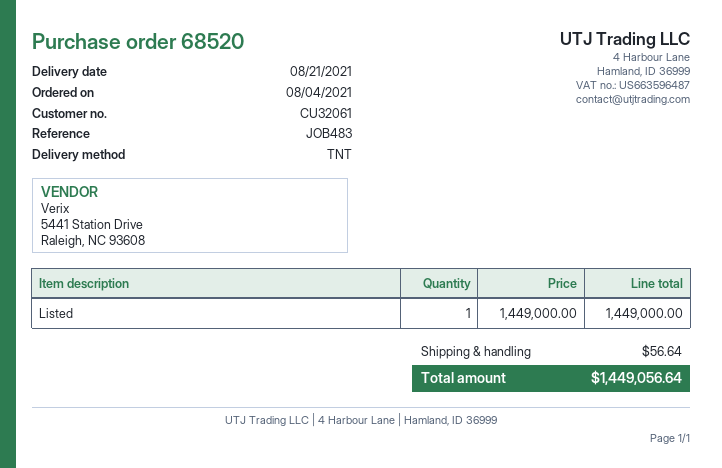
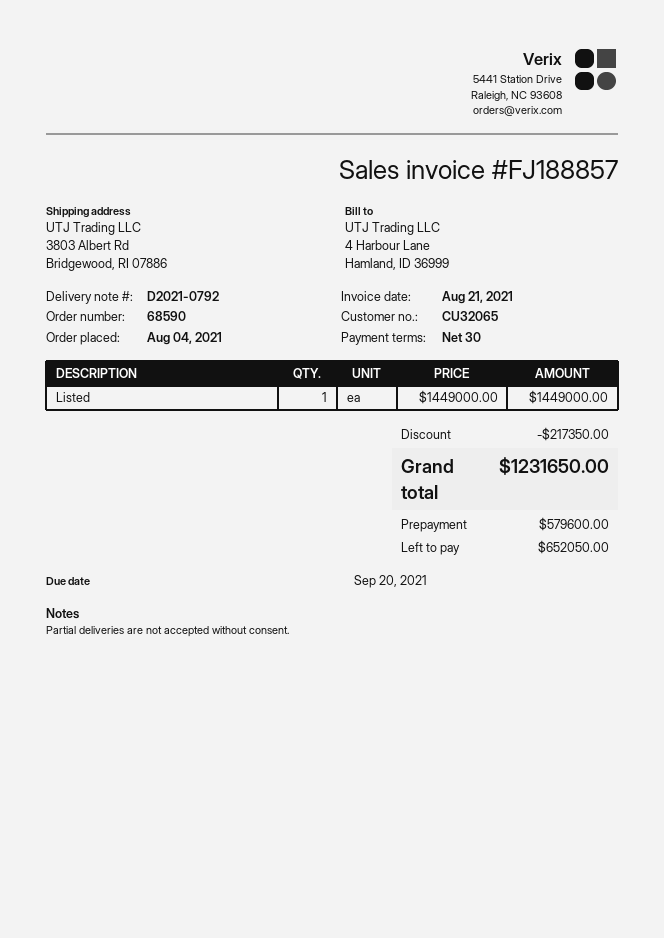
order number: 68520 -> 68590
customer number: CU32061 -> CU32065
discount: none -> 217350.00
shipping: 56.64 -> none
total: 1449056.64 -> 1231650.00

